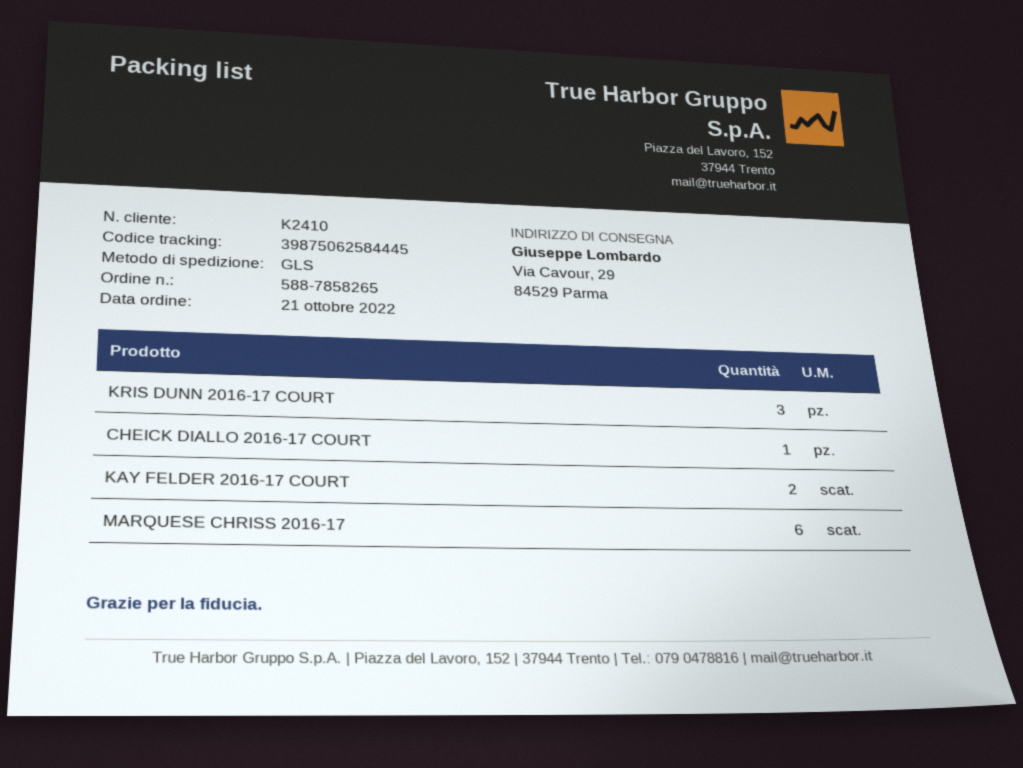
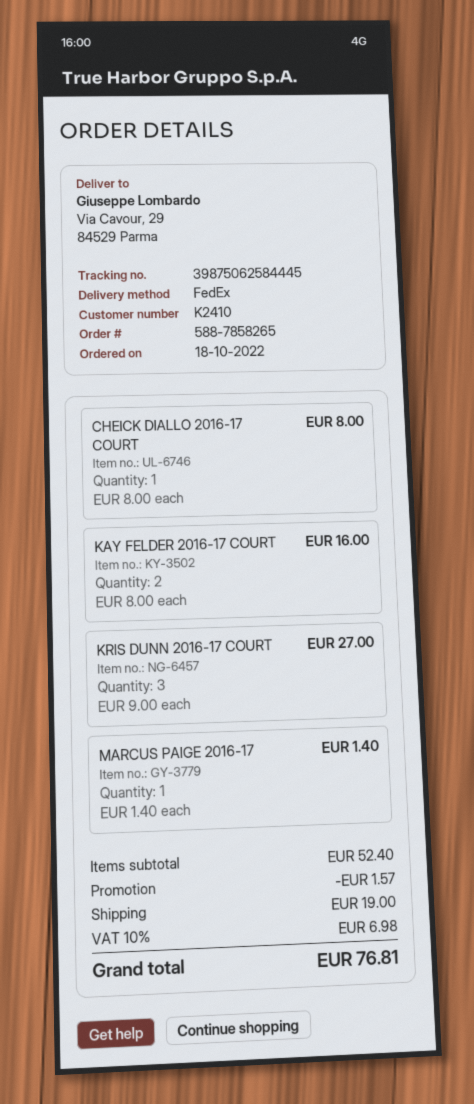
order date: 2022-10-21 -> 2022-10-18
shipping method: GLS -> FedEx
MARQUESE CHRISS 2016-17: 6 -> none
MARCUS PAIGE 2016-17: none -> 1

